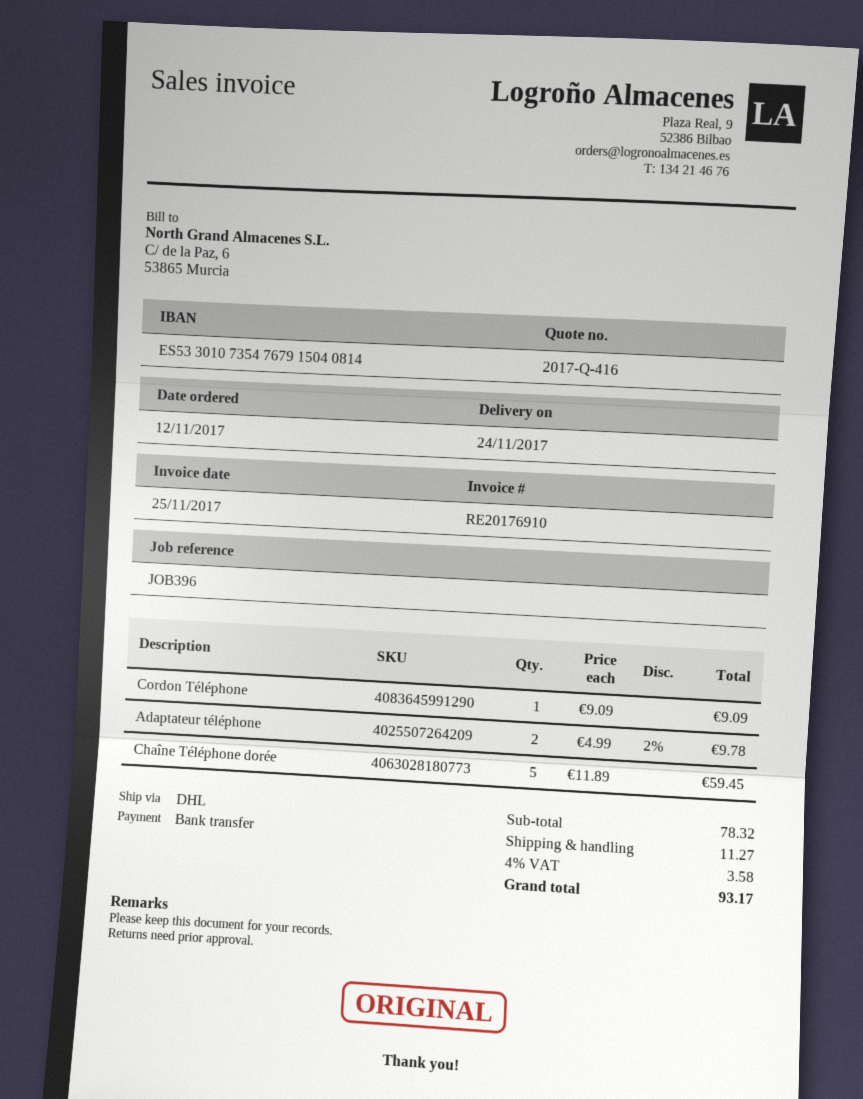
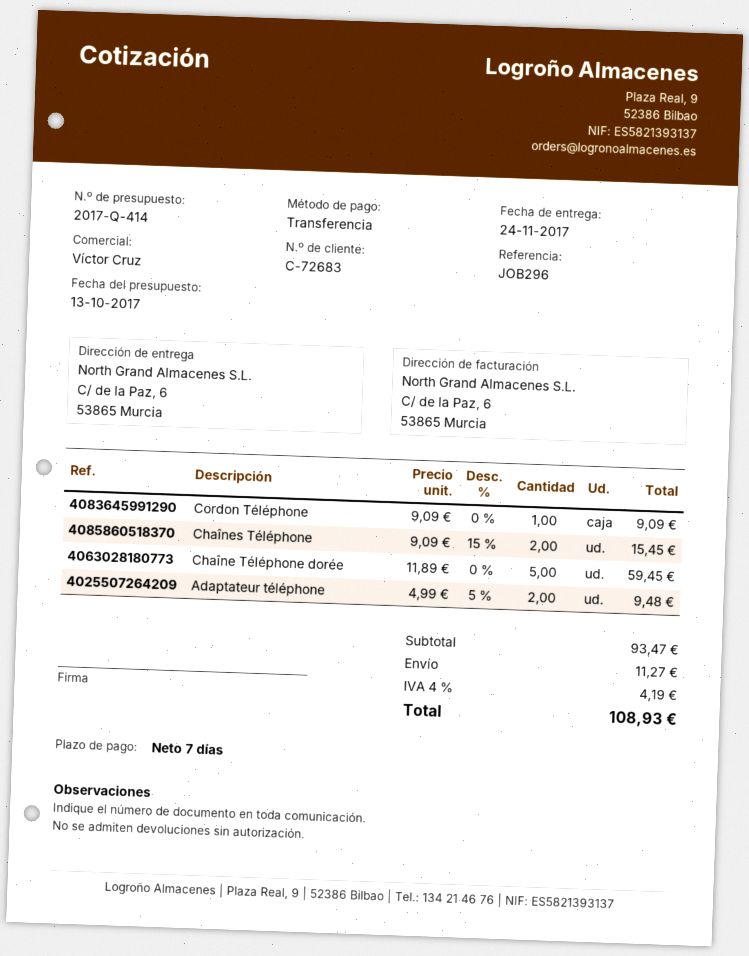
quote number: 2017-Q-416 -> 2017-Q-414
reference: JOB396 -> JOB296
Adaptateur téléphone: 2 x 4.99 - 2% = 9.78 -> 2 x 4.99 - 5% = 9.48
Chaînes Téléphone: none -> 2 x 9.09 - 15% = 15.45
subtotal: 78.32 -> 93.47
tax: 4% = 3.58 -> 4% = 4.19
total: 93.17 -> 108.93

